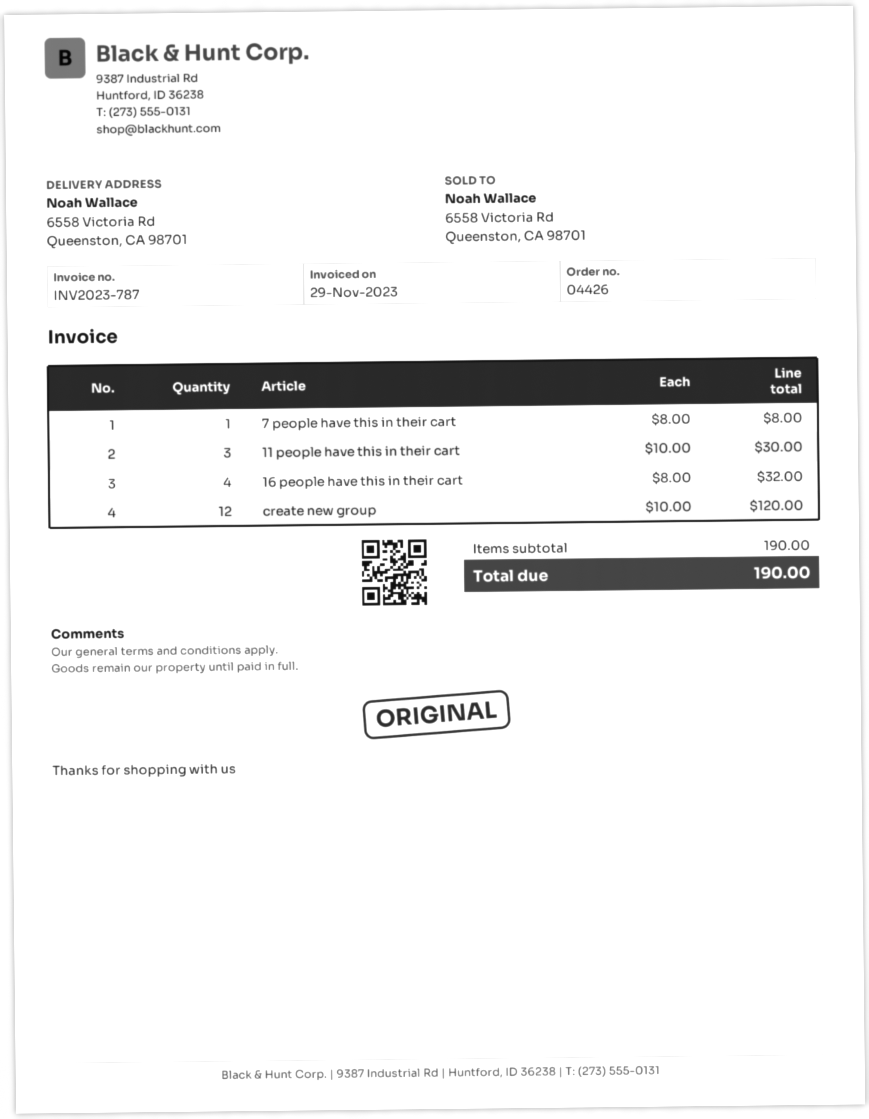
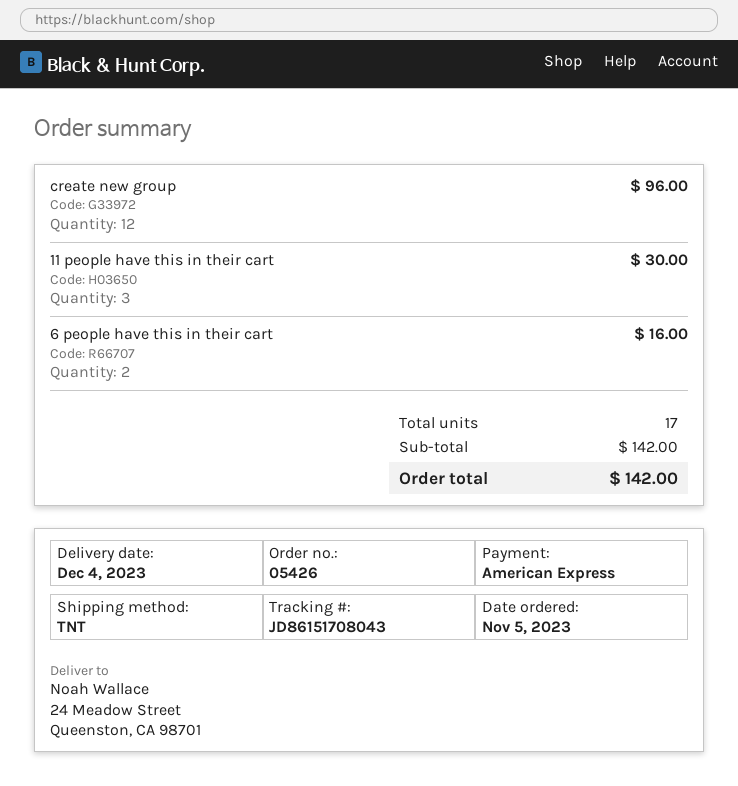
order number: 04426 -> 05426
ship to: 6558 Victoria Rd, Queenston, CA 98701 -> 24 Meadow Street, Queenston, CA 98701
7 people have this in their cart: 1 for 8.00 -> none
16 people have this in their cart: 4 for 32.00 -> none
create new group: 12 for 120.00 -> 12 for 96.00
6 people have this in their cart: none -> 2 for 16.00
subtotal: 190.00 -> 142.00
total: 190.00 -> 142.00

